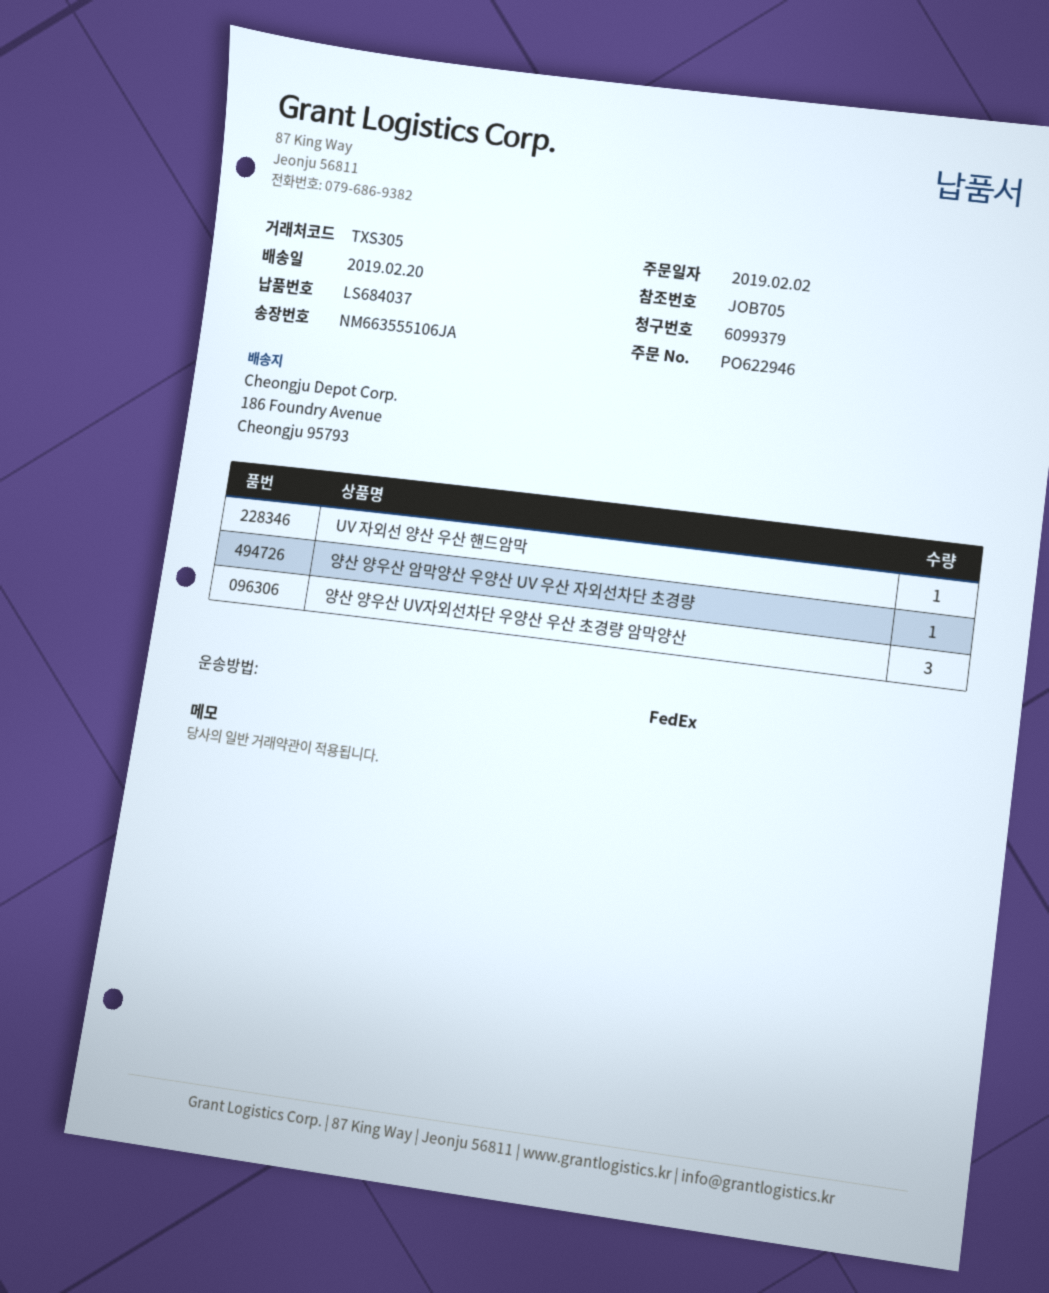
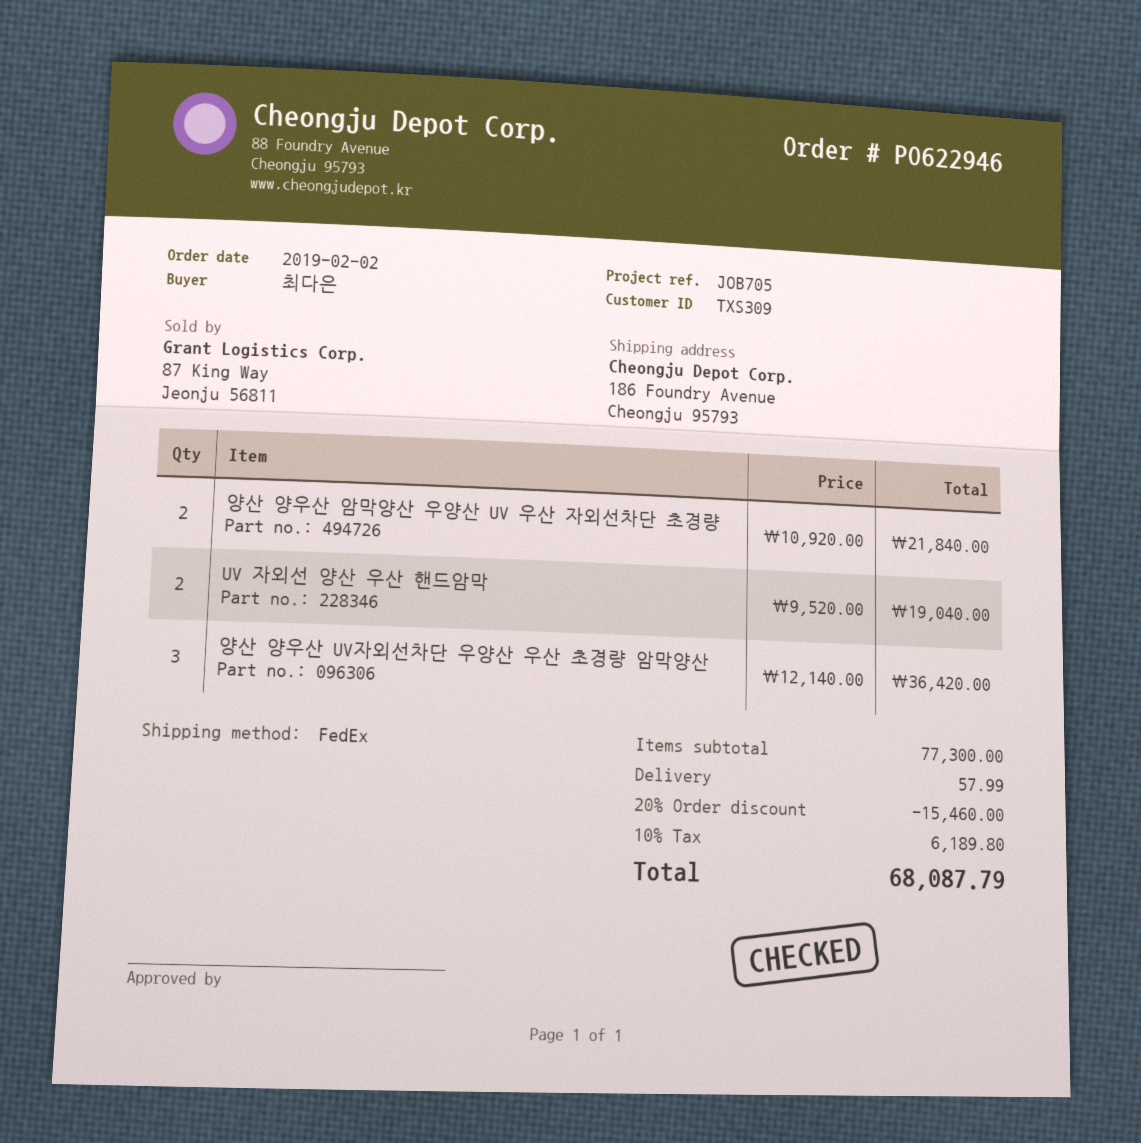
customer number: TXS305 -> TXS309
UV 자외선 양산 우산 핸드암막: 1 -> 2
양산 양우산 암막양산 우양산 UV 우산 자외선차단 초경량: 1 -> 2

